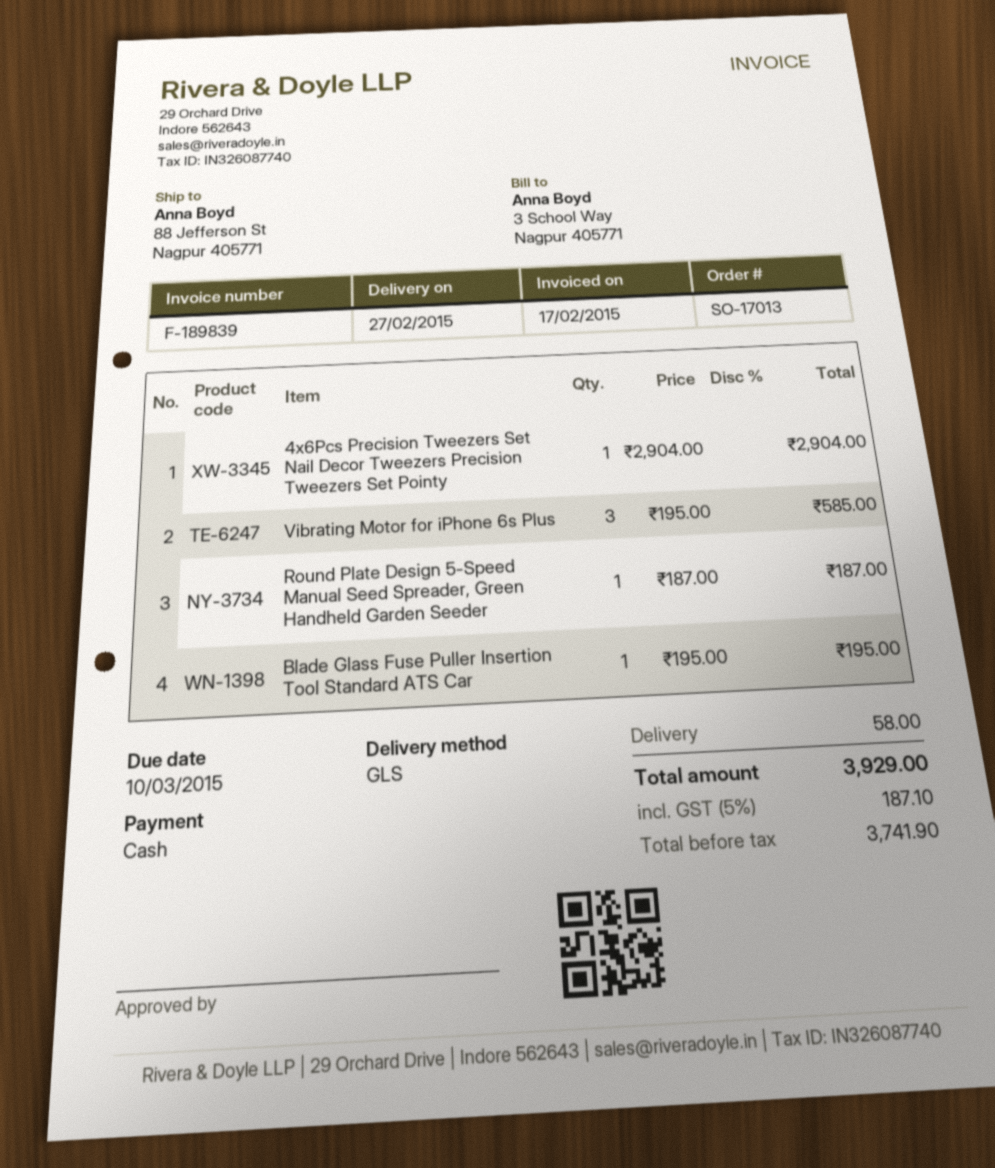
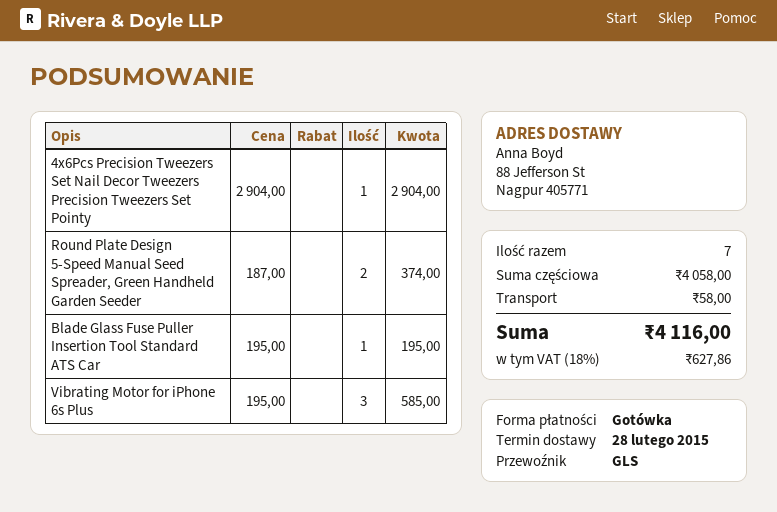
delivery date: 2015-02-27 -> 2015-02-28
Round Plate Design 5-Speed Manual Seed Spreader, Green Handheld Garden Seeder: 1 x 187.00 = 187.00 -> 2 x 187.00 = 374.00
tax: 5% = 187.10 -> 18% = 627.86
total: 3929.00 -> 4116.00

